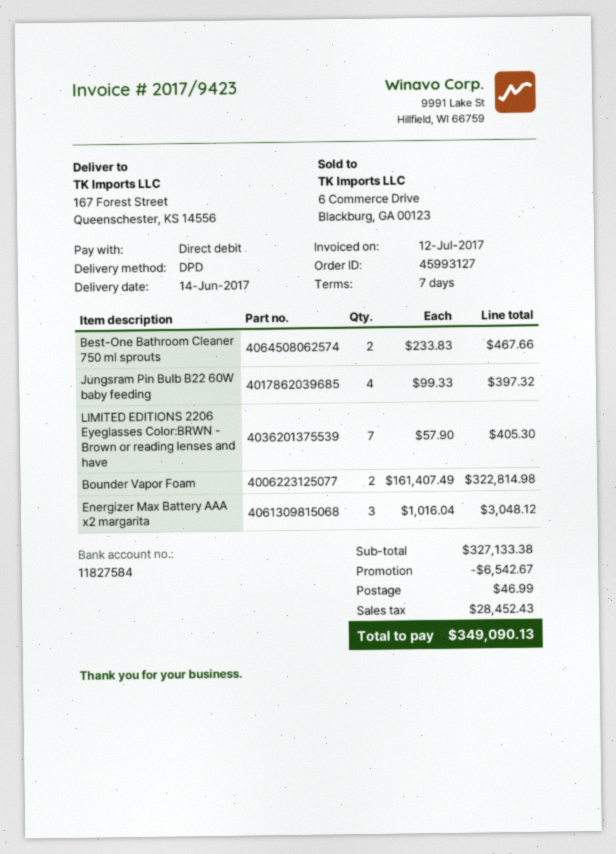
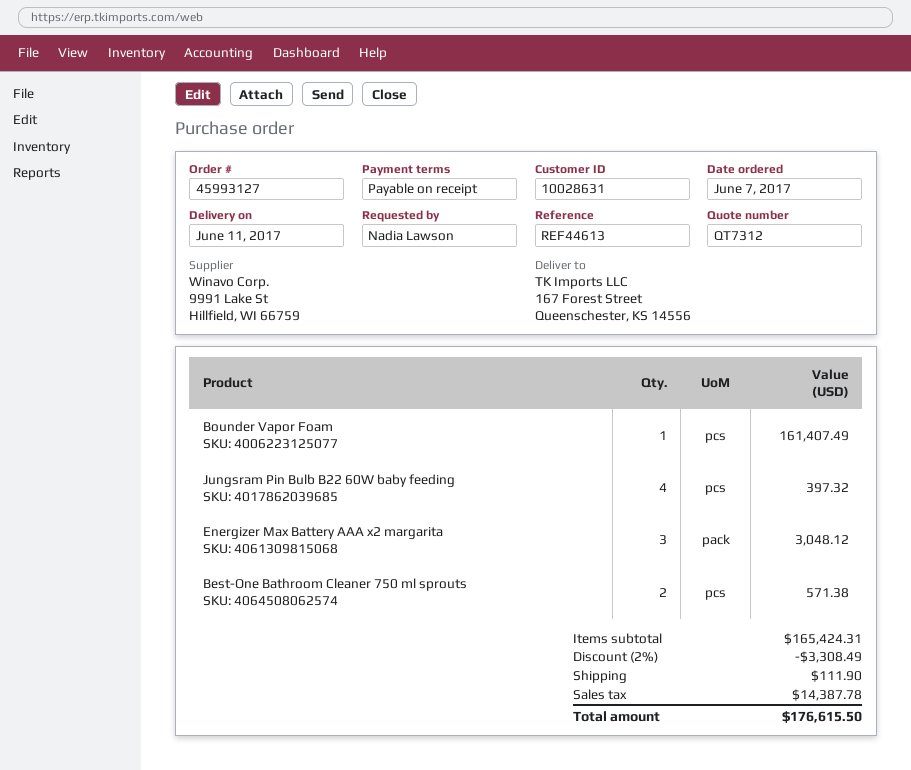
delivery date: 2017-06-14 -> 2017-06-11
payment terms: 7 days -> on receipt
Best-One Bathroom Cleaner 750 ml sprouts: 2 for 467.66 -> 2 for 571.38
LIMITED EDITIONS 2206 Eyeglasses Color:BRWN - Brown or reading lenses and have: 7 for 405.30 -> none
Bounder Vapor Foam: 2 for 322814.98 -> 1 for 161407.49
subtotal: 327133.38 -> 165424.31
discount: 6542.67 -> 3308.49
shipping: 46.99 -> 111.90
tax: 28452.43 -> 14387.78
total: 349090.13 -> 176615.50

